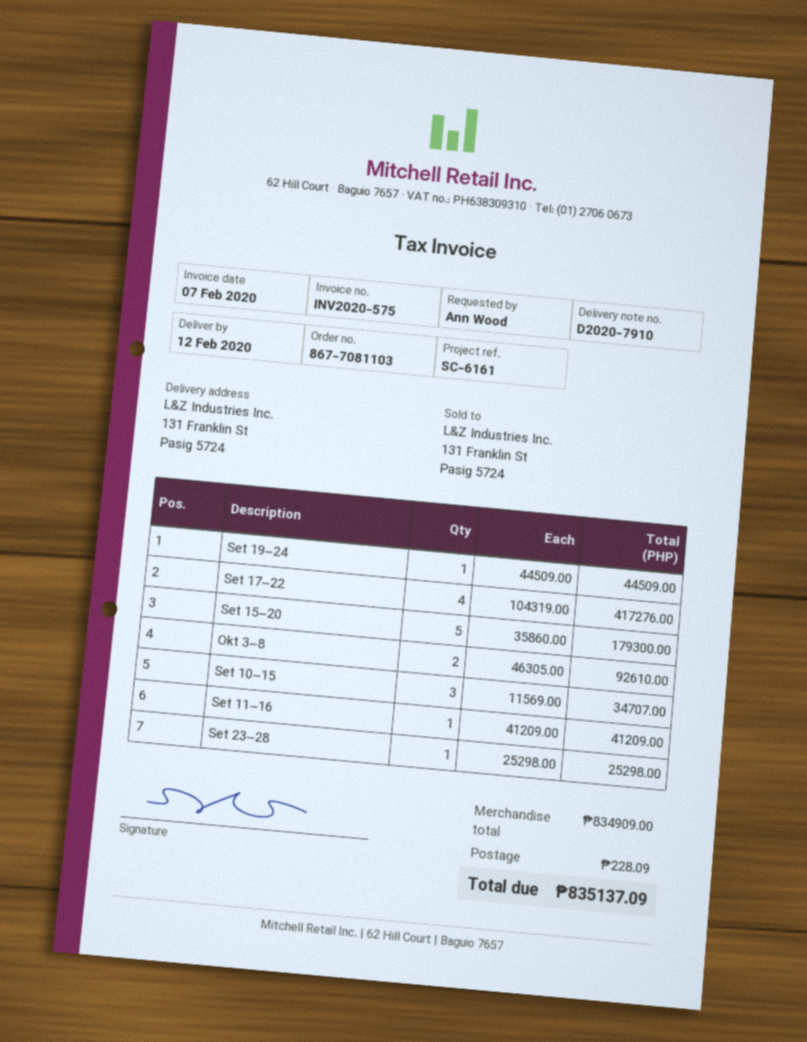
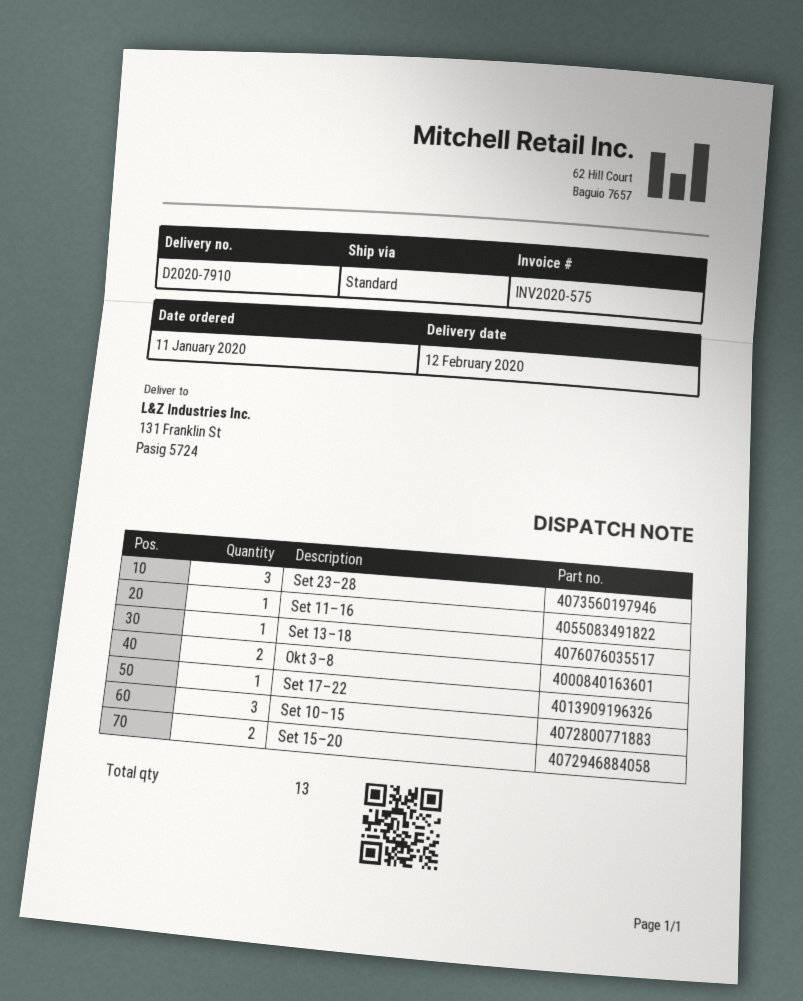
Set 19–24: 1 -> none
Set 17–22: 4 -> 1
Set 15–20: 5 -> 2
Set 23–28: 1 -> 3
Set 13–18: none -> 1

